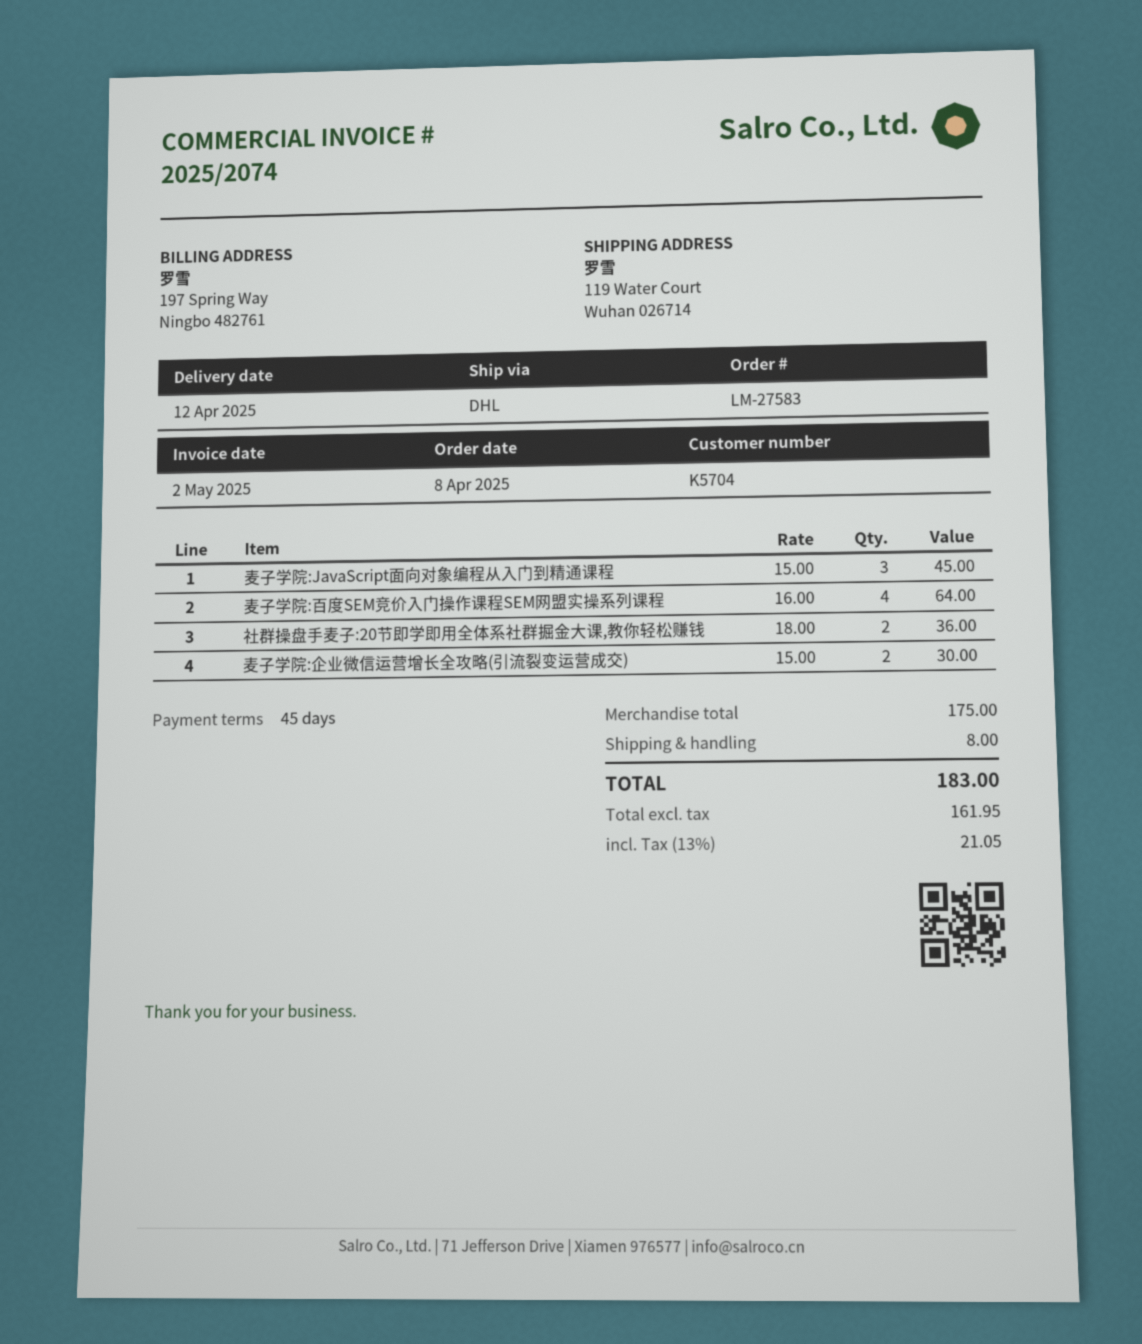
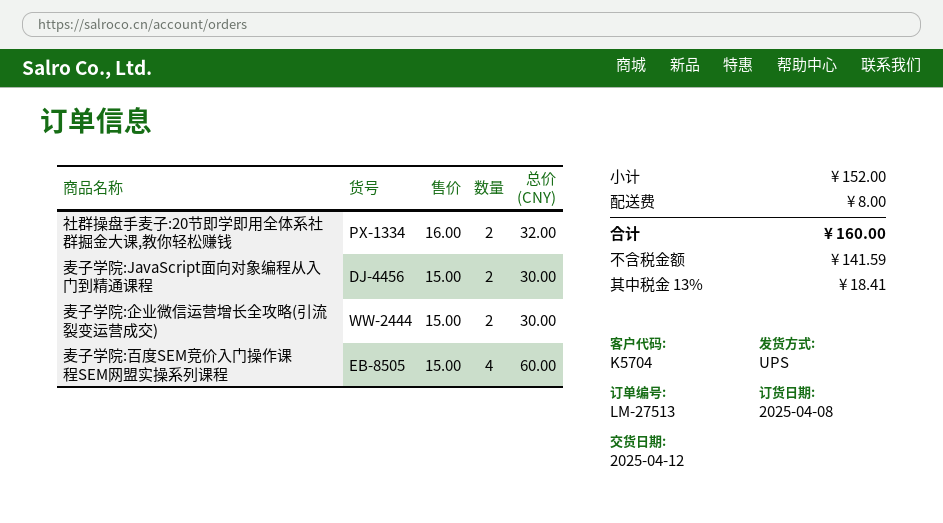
order number: LM-27583 -> LM-27513
shipping method: DHL -> UPS
麦子学院:JavaScript面向对象编程从入门到精通课程: 3 x 15.00 = 45.00 -> 2 x 15.00 = 30.00
麦子学院:百度SEM竞价入门操作课程SEM网盟实操系列课程: 4 x 16.00 = 64.00 -> 4 x 15.00 = 60.00
社群操盘手麦子:20节即学即用全体系社群掘金大课,教你轻松赚钱: 2 x 18.00 = 36.00 -> 2 x 16.00 = 32.00
subtotal: 175.00 -> 152.00
net: 161.95 -> 141.59
tax: 13% = 21.05 -> 13% = 18.41
total: 183.00 -> 160.00

